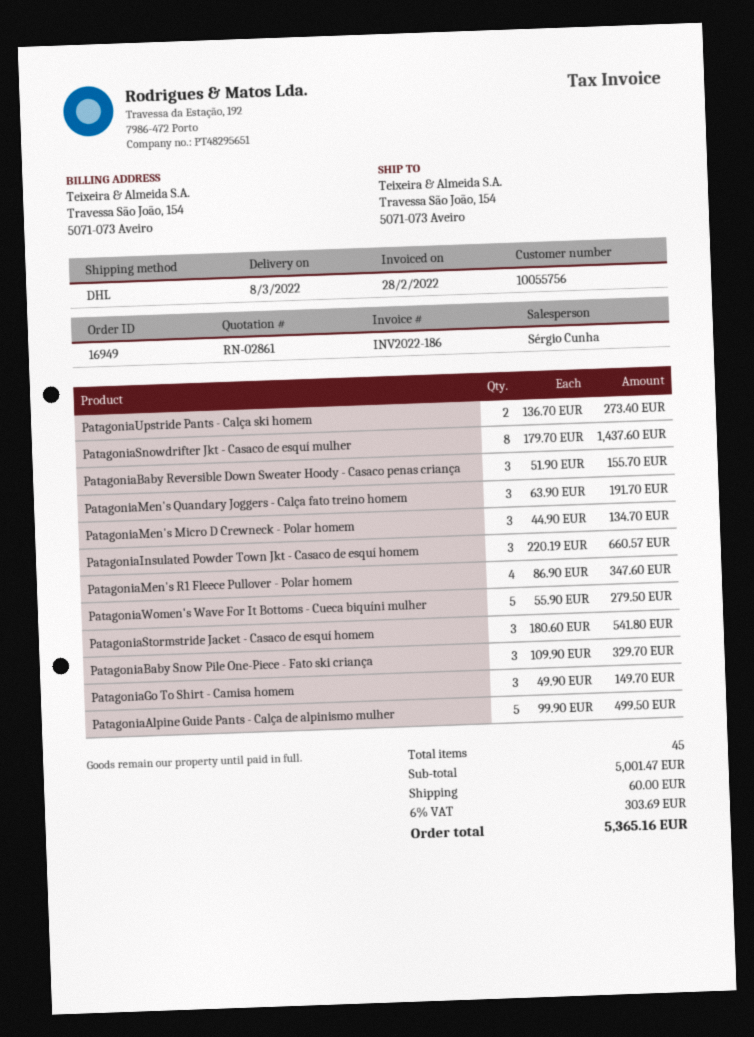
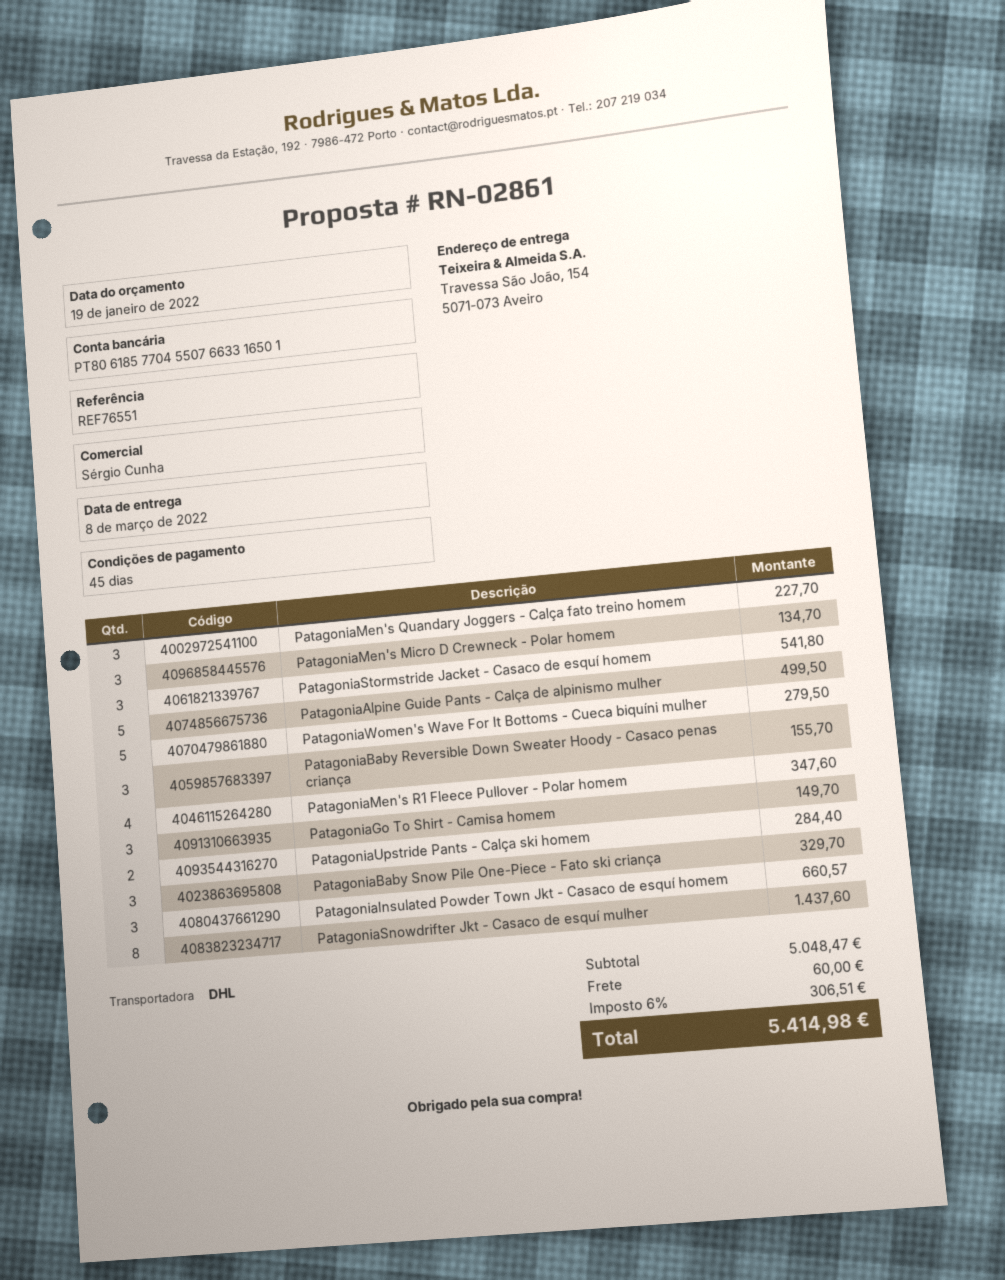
PatagoniaUpstride Pants - Calça ski homem: 2 for 273.40 -> 2 for 284.40
PatagoniaMen's Quandary Joggers - Calça fato treino homem: 3 for 191.70 -> 3 for 227.70
subtotal: 5001.47 -> 5048.47
tax: 6% = 303.69 -> 6% = 306.51
total: 5365.16 -> 5414.98

